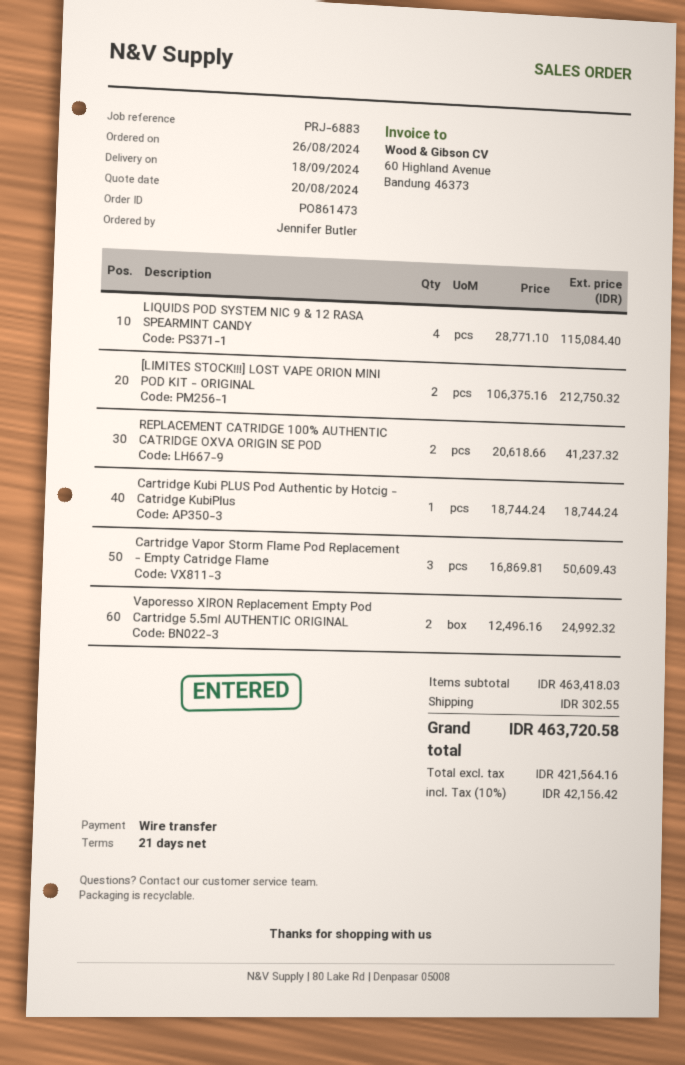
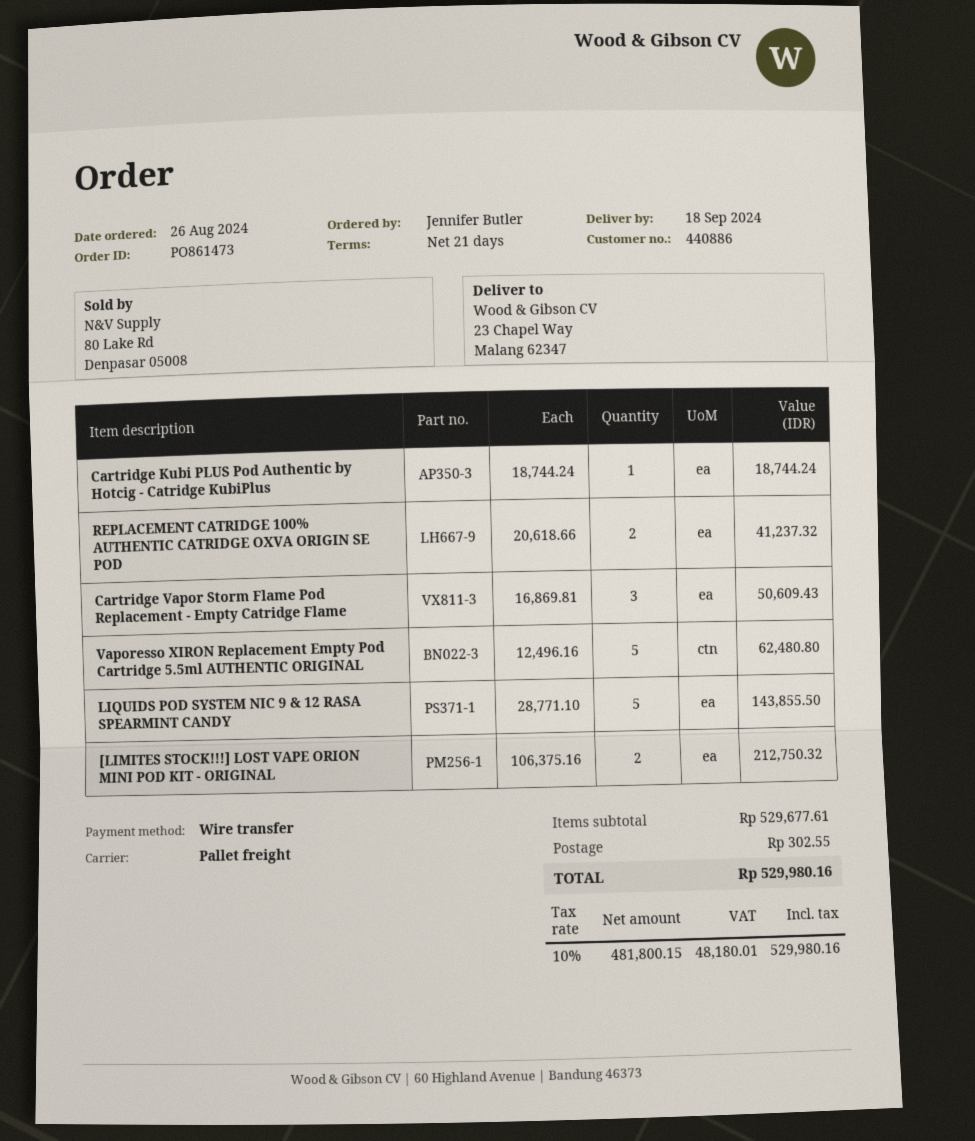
LIQUIDS POD SYSTEM NIC 9 & 12 RASA SPEARMINT CANDY: 4 x 28771.10 = 115084.40 -> 5 x 28771.10 = 143855.50
Vaporesso XIRON Replacement Empty Pod Cartridge 5.5ml AUTHENTIC ORIGINAL: 2 x 12496.16 = 24992.32 -> 5 x 12496.16 = 62480.80
subtotal: 463418.03 -> 529677.61
net: 421564.16 -> 481800.15
tax: 10% = 42156.42 -> 10% = 48180.01
total: 463720.58 -> 529980.16

